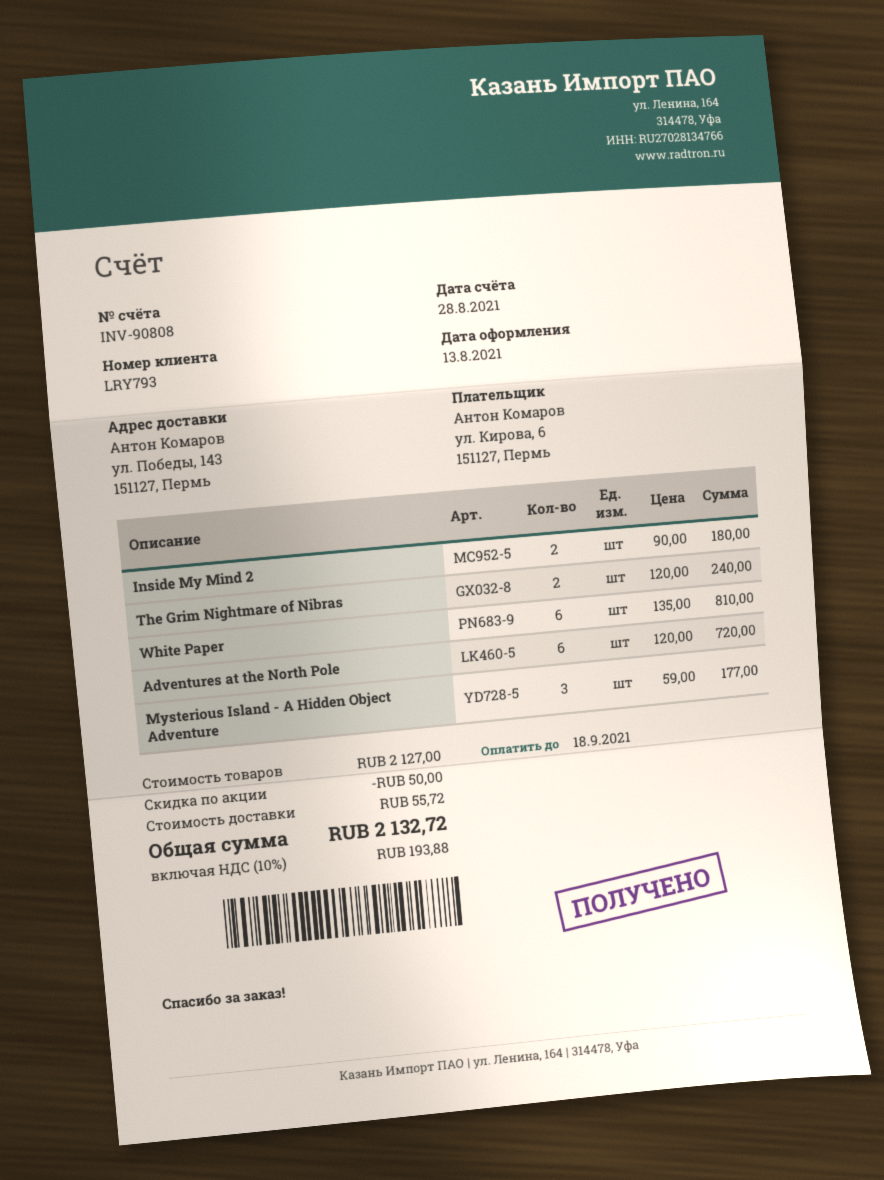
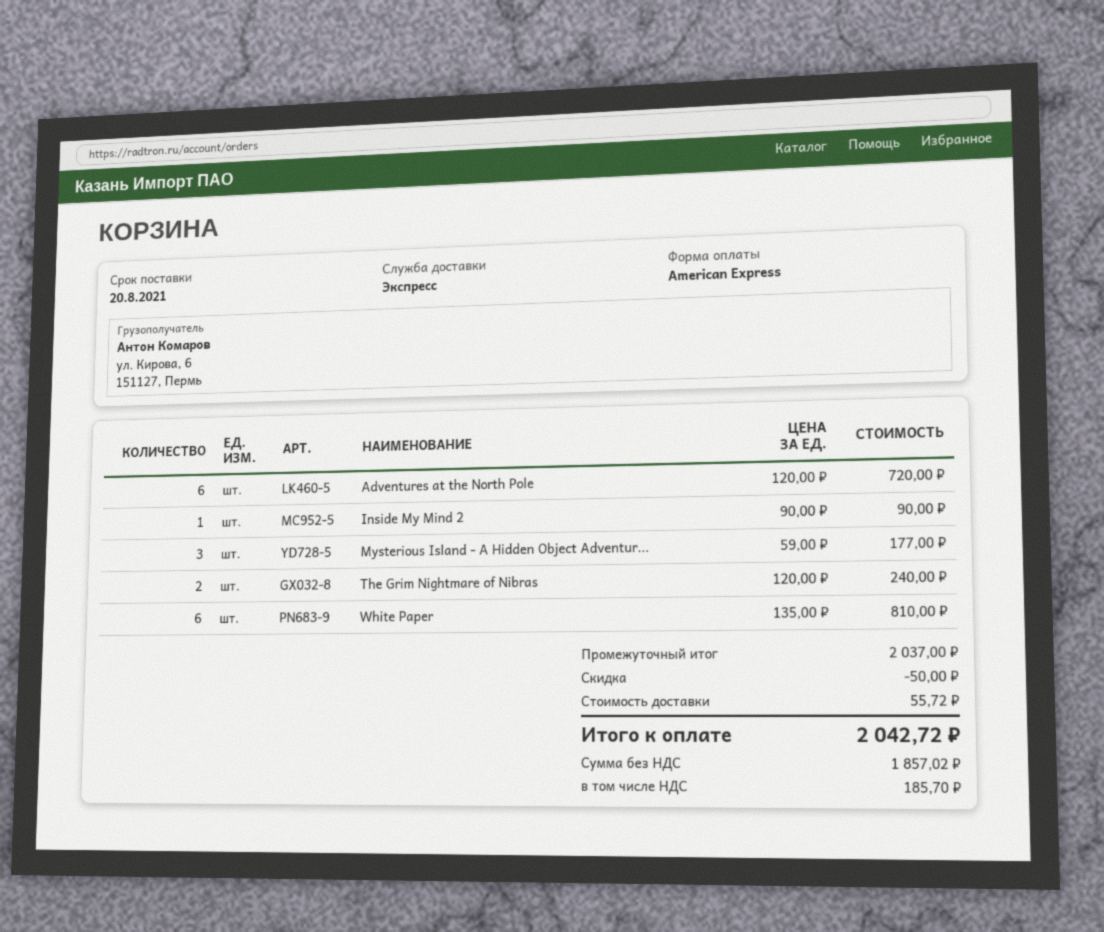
ship to: ул. Победы, 143, 151127, Пермь -> ул. Кирова, 6, 151127, Пермь
Inside My Mind 2: 2 x 90.00 = 180.00 -> 1 x 90.00 = 90.00
subtotal: 2127.00 -> 2037.00
tax: 193.88 -> 185.70
total: 2132.72 -> 2042.72

